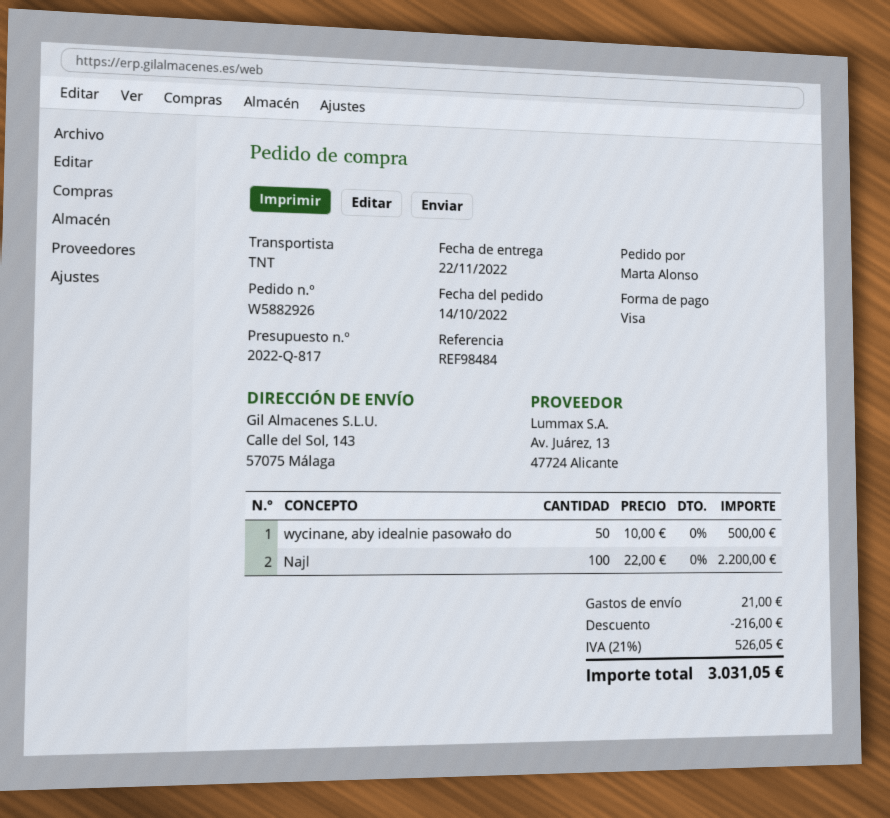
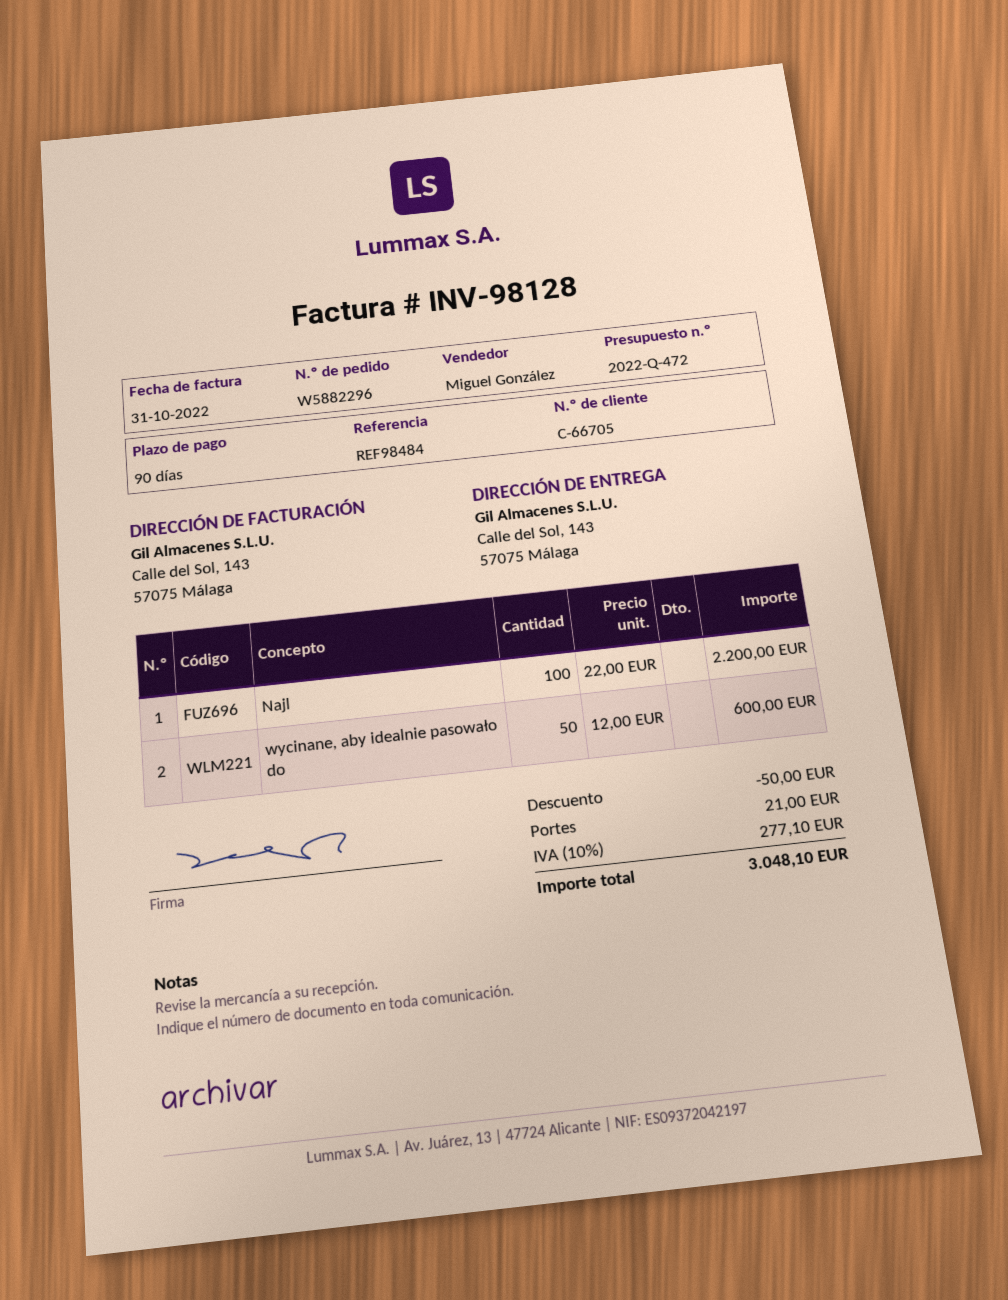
quote number: 2022-Q-817 -> 2022-Q-472
order number: W5882926 -> W5882296
wycinane, aby idealnie pasowało do: 50 x 10.00 = 500.00 -> 50 x 12.00 = 600.00
discount: 216.00 -> 50.00
tax: 21% = 526.05 -> 10% = 277.10
total: 3031.05 -> 3048.10

